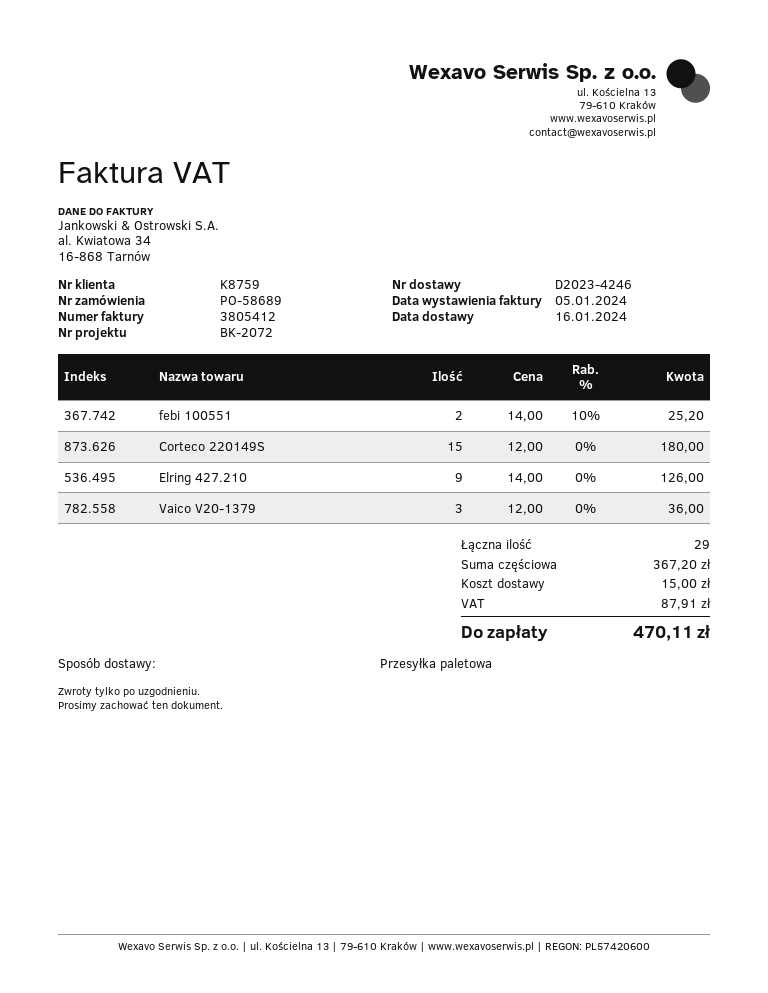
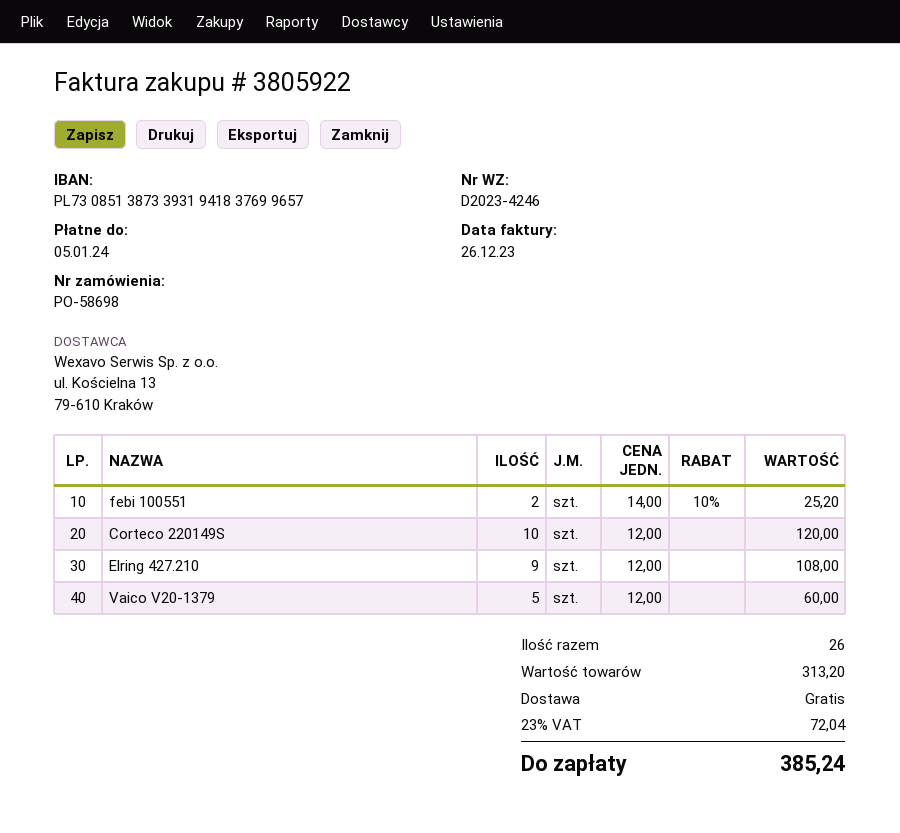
order number: PO-58689 -> PO-58698
invoice number: 3805412 -> 3805922
invoice date: 2024-01-05 -> 2023-12-26
Corteco 220149S: 15 x 12.00 = 180.00 -> 10 x 12.00 = 120.00
Elring 427.210: 9 x 14.00 = 126.00 -> 9 x 12.00 = 108.00
Vaico V20-1379: 3 x 12.00 = 36.00 -> 5 x 12.00 = 60.00
total quantity: 29 -> 26
subtotal: 367.20 -> 313.20
shipping: 15.00 -> 0.00
tax: 87.91 -> 72.04
total: 470.11 -> 385.24

